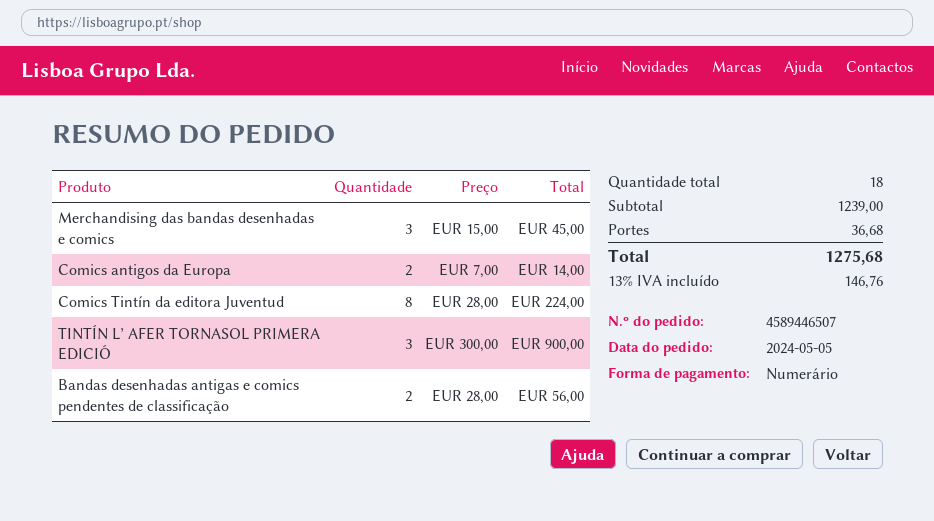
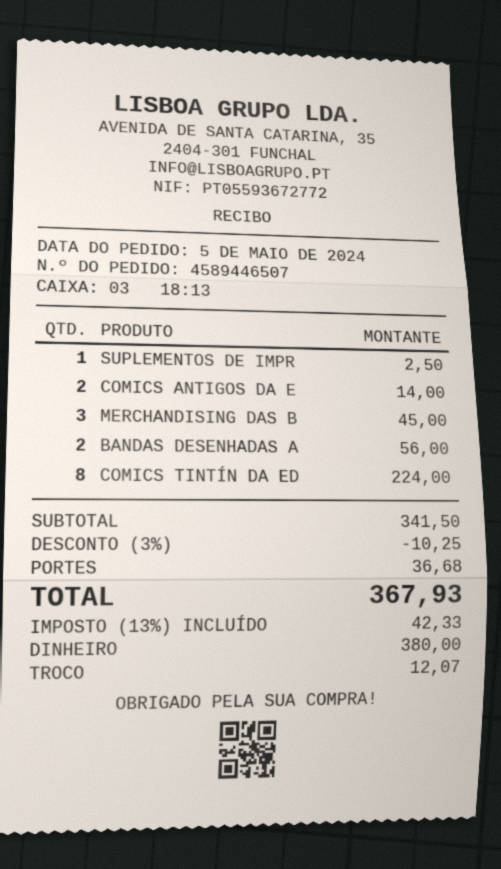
TINTÍN L’ AFER TORNASOL PRIMERA EDICIÓ: 3 for 900.00 -> none
SUPLEMENTOS DE IMPR: none -> 1 for 2.50
subtotal: 1239.00 -> 341.50
discount: none -> 3% = 10.25
tax: 13% = 146.76 -> 13% = 42.33
total: 1275.68 -> 367.93

